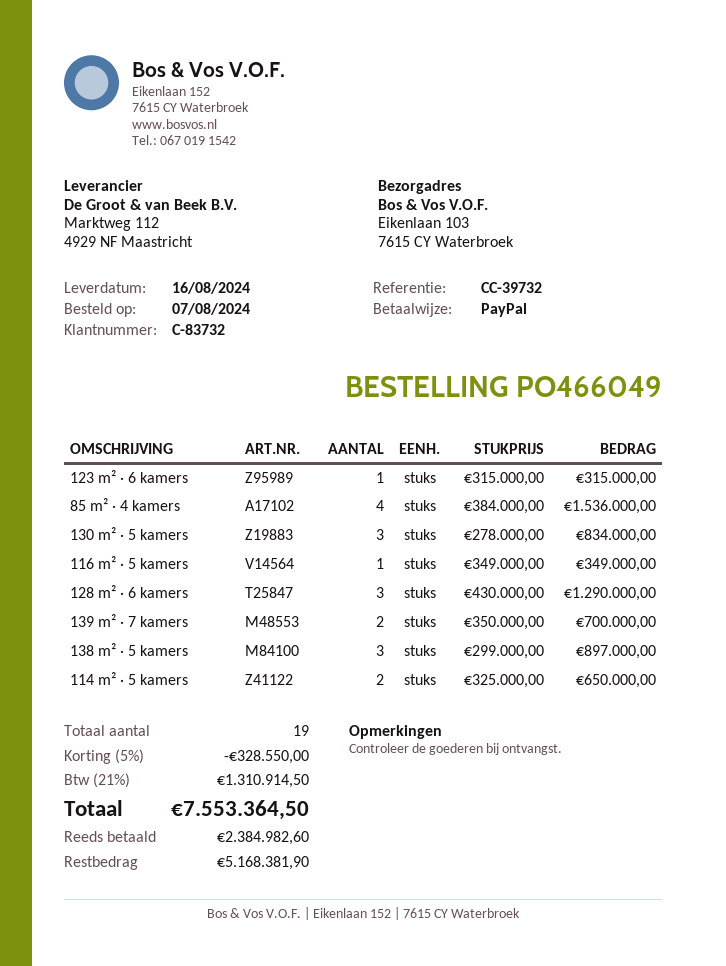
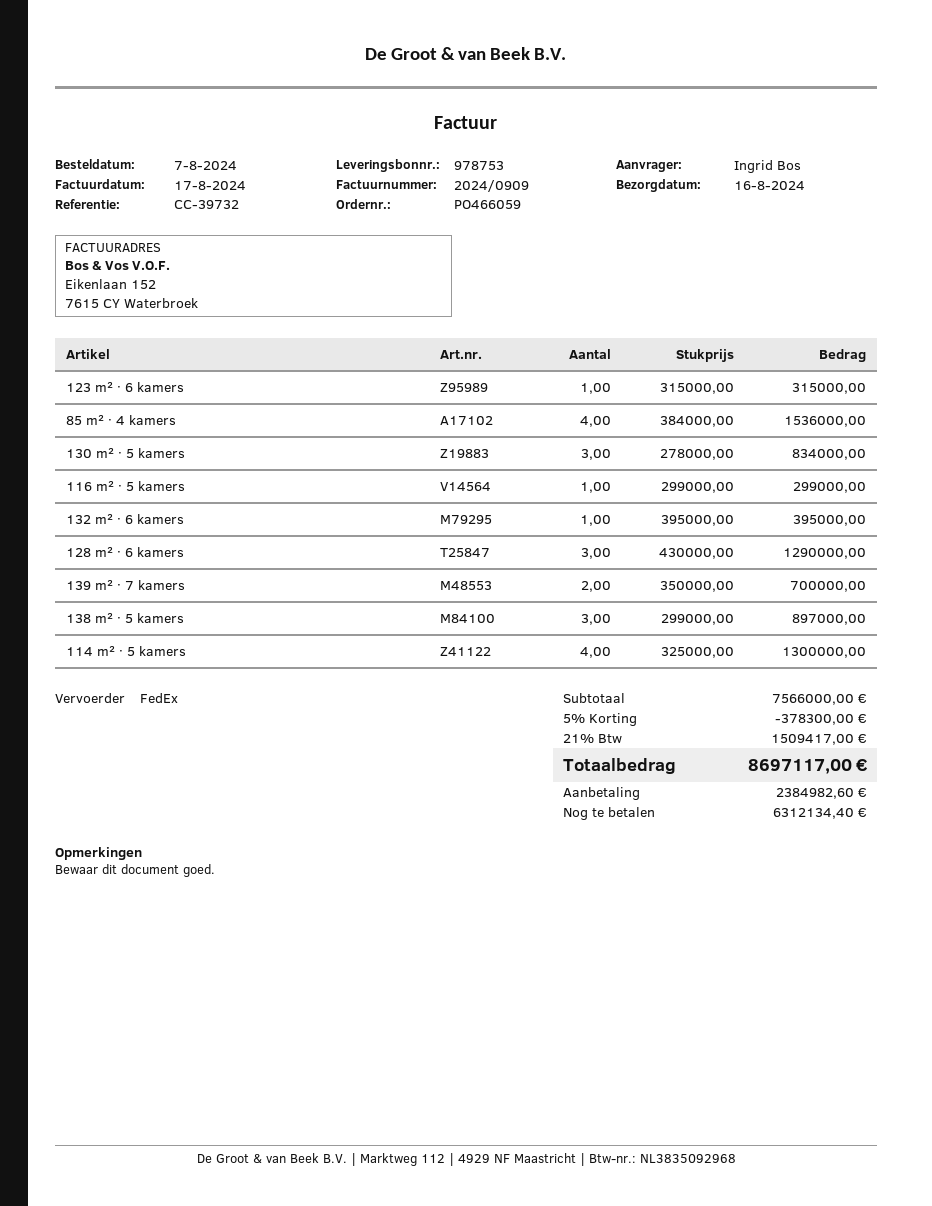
order number: PO466049 -> PO466059
116 m² · 5 kamers: 1 x 349000.00 = 349000.00 -> 1 x 299000.00 = 299000.00
114 m² · 5 kamers: 2 x 325000.00 = 650000.00 -> 4 x 325000.00 = 1300000.00
132 m² · 6 kamers: none -> 1 x 395000.00 = 395000.00
discount: 5% = 328550.00 -> 5% = 378300.00
tax: 21% = 1310914.50 -> 21% = 1509417.00
total: 7553364.50 -> 8697117.00
balance: 5168381.90 -> 6312134.40

